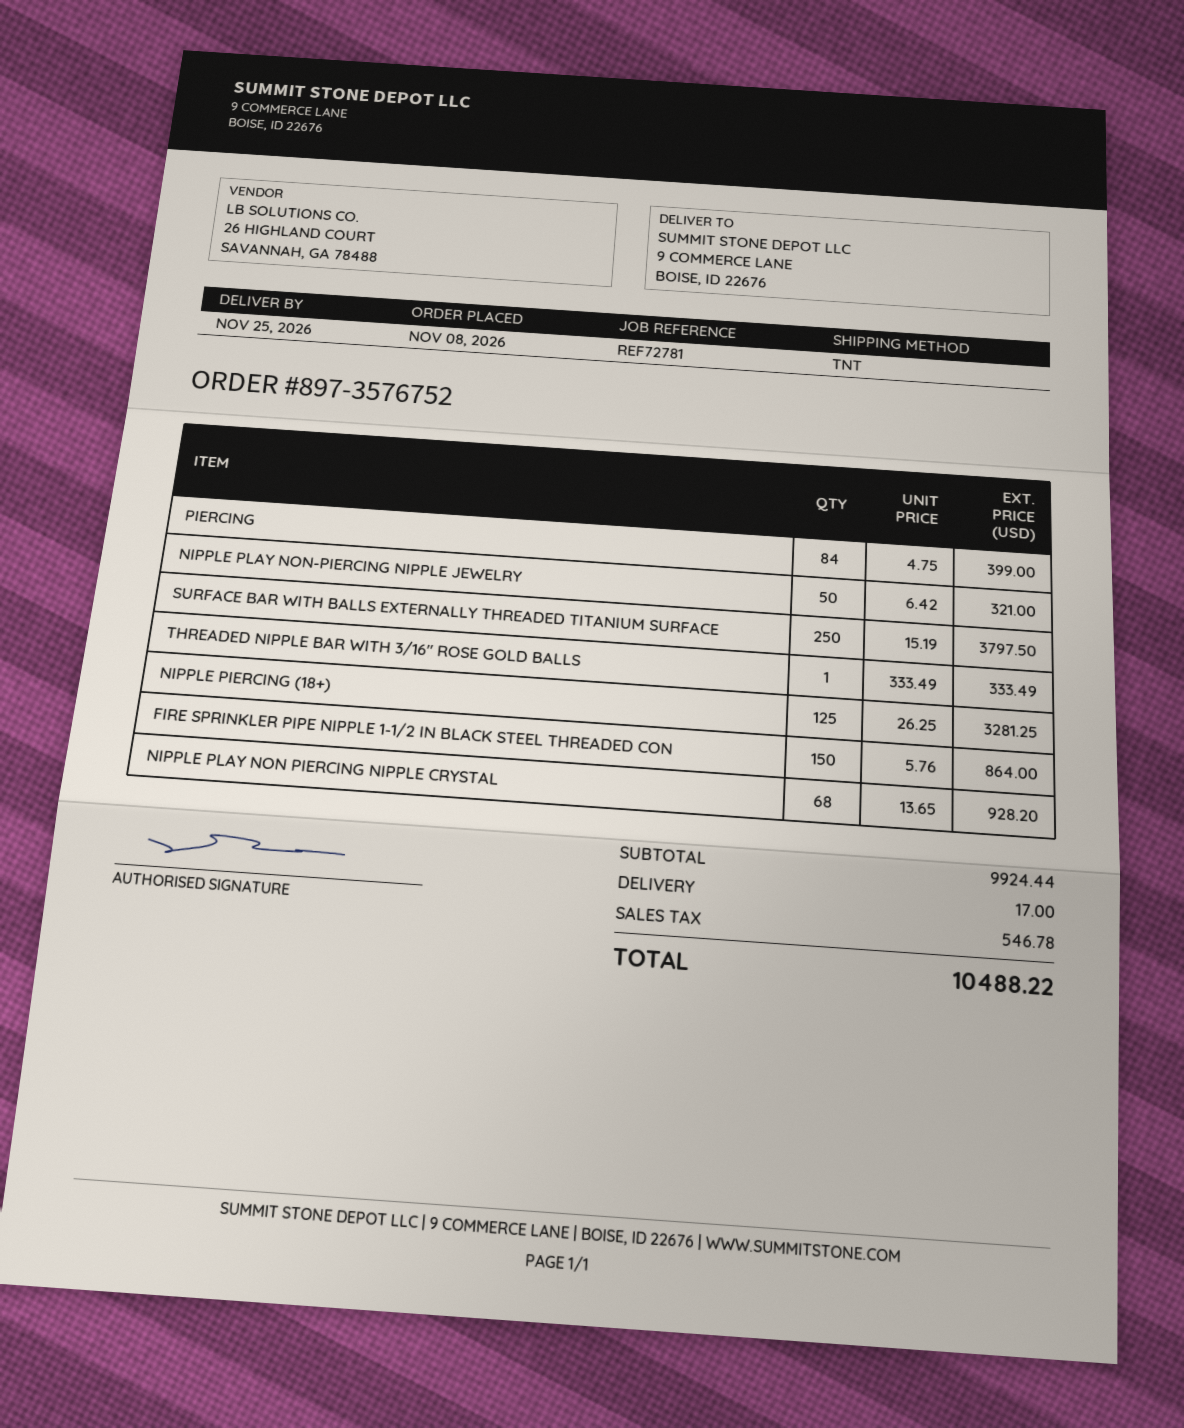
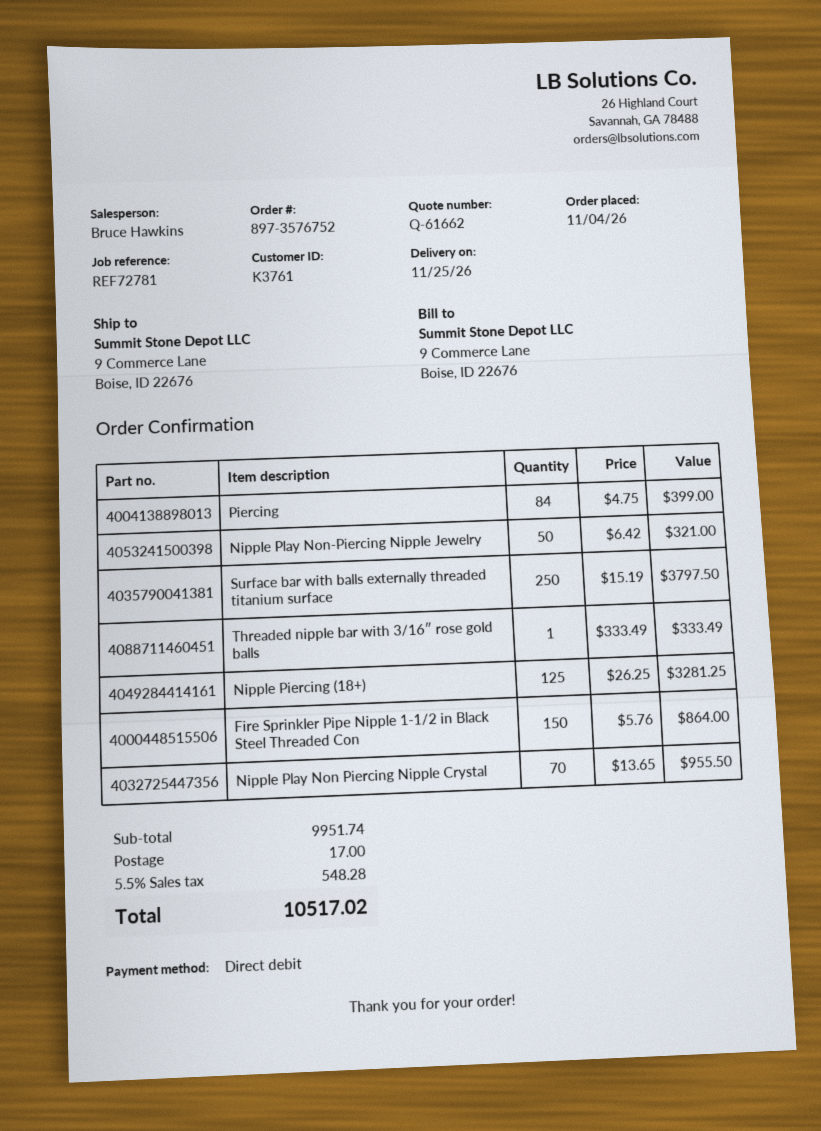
order date: 2026-11-08 -> 2026-11-04
NIPPLE PLAY NON PIERCING NIPPLE CRYSTAL: 68 x 13.65 = 928.20 -> 70 x 13.65 = 955.50
subtotal: 9924.44 -> 9951.74
tax: 546.78 -> 548.28
total: 10488.22 -> 10517.02

